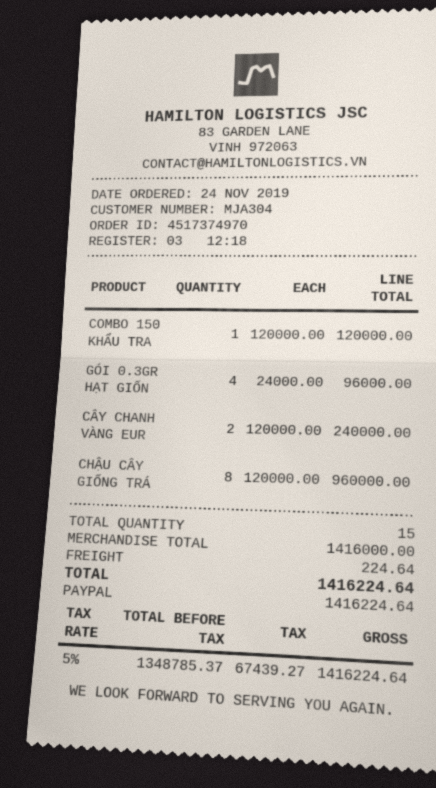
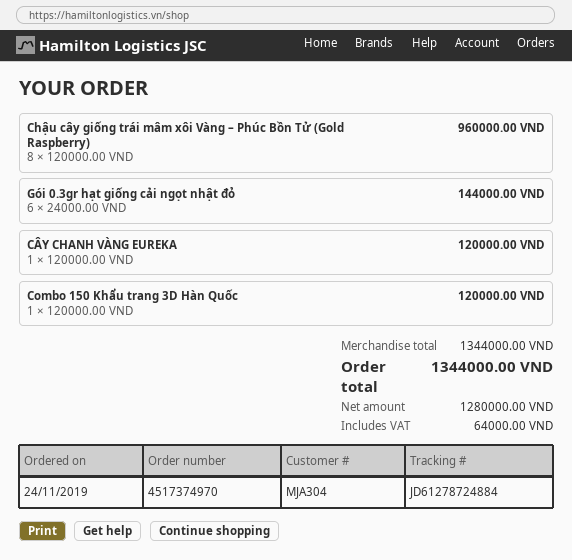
GÓI 0.3GR HẠT GIỐN: 4 x 24000.00 = 96000.00 -> 6 x 24000.00 = 144000.00
CÂY CHANH VÀNG EUR: 2 x 120000.00 = 240000.00 -> 1 x 120000.00 = 120000.00
subtotal: 1416000.00 -> 1344000.00
shipping: 224.64 -> none
net: 1348785.37 -> 1280000.00
tax: 67439.27 -> 64000.00
total: 1416224.64 -> 1344000.00

